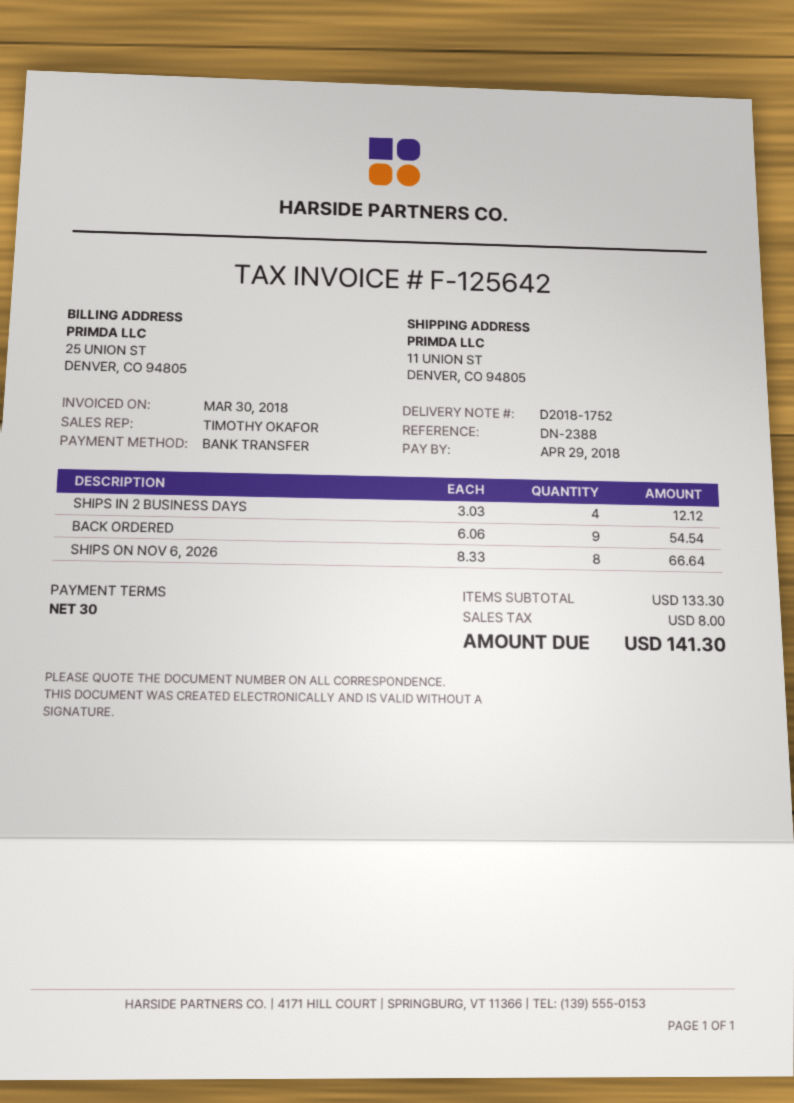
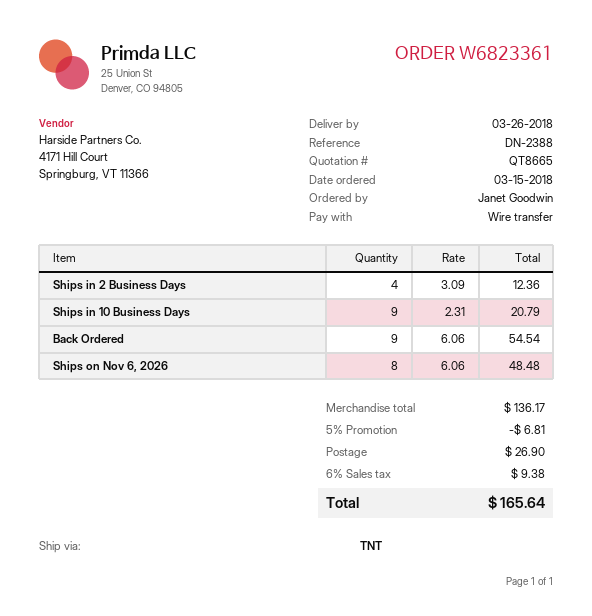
SHIPS IN 2 BUSINESS DAYS: 4 x 3.03 = 12.12 -> 4 x 3.09 = 12.36
SHIPS ON NOV 6, 2026: 8 x 8.33 = 66.64 -> 8 x 6.06 = 48.48
Ships in 10 Business Days: none -> 9 x 2.31 = 20.79
subtotal: 133.30 -> 136.17
discount: none -> 5% = 6.81
shipping: none -> 26.90
tax: 8.00 -> 9.38
total: 141.30 -> 165.64

